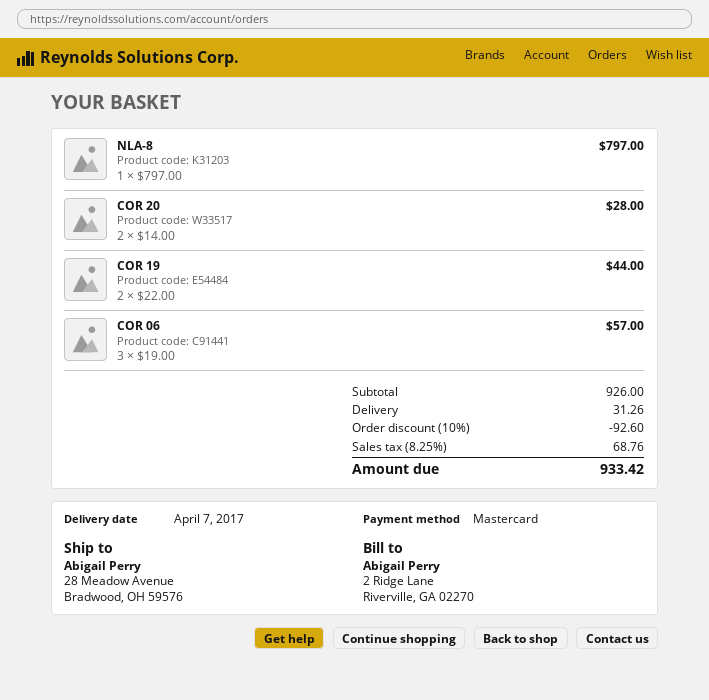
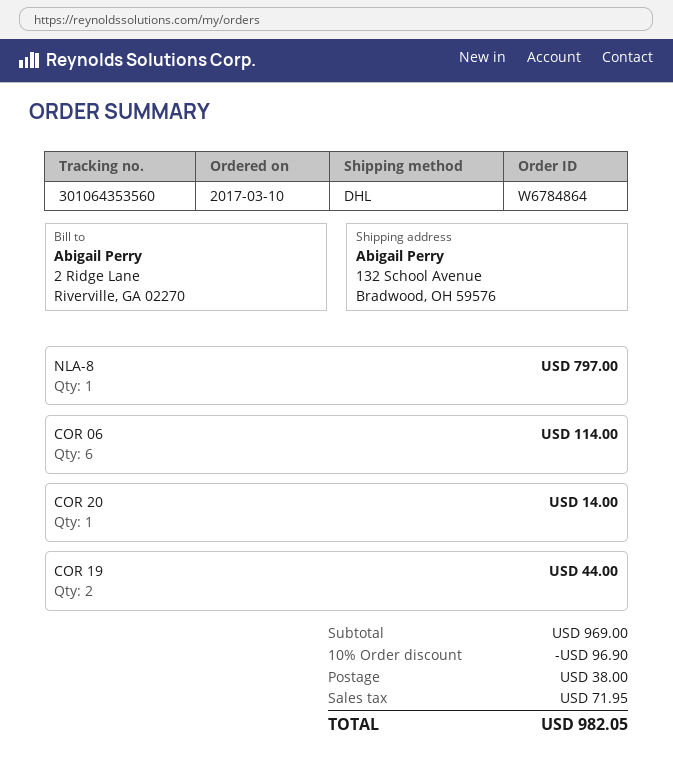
ship to: 28 Meadow Avenue, Bradwood, OH 59576 -> 132 School Avenue, Bradwood, OH 59576
COR 20: 2 for 28.00 -> 1 for 14.00
COR 06: 3 for 57.00 -> 6 for 114.00
subtotal: 926.00 -> 969.00
discount: 10% = 92.60 -> 10% = 96.90
shipping: 31.26 -> 38.00
tax: 68.76 -> 71.95
total: 933.42 -> 982.05

